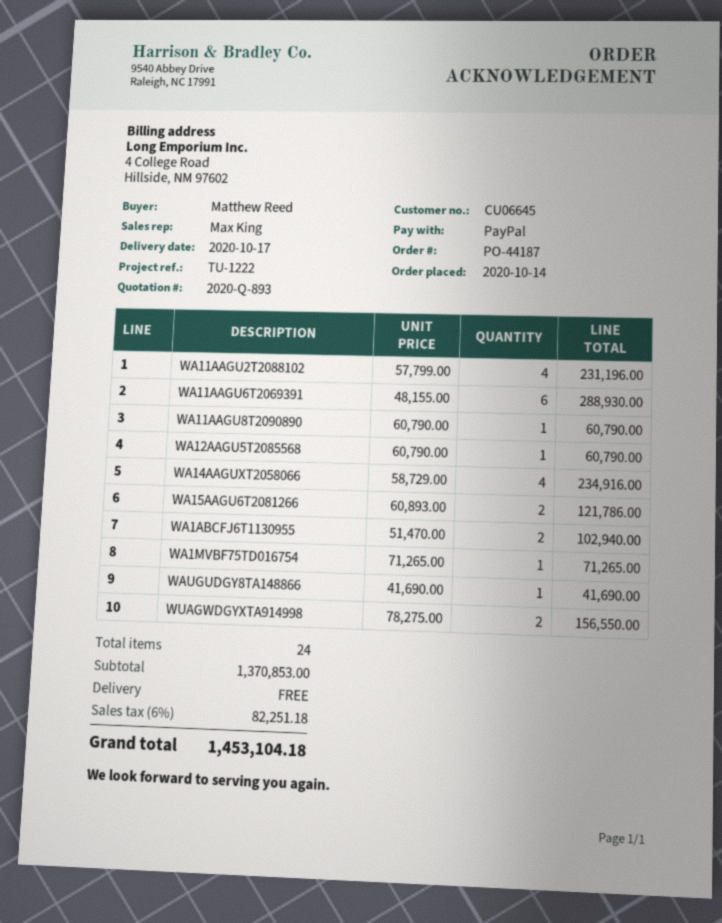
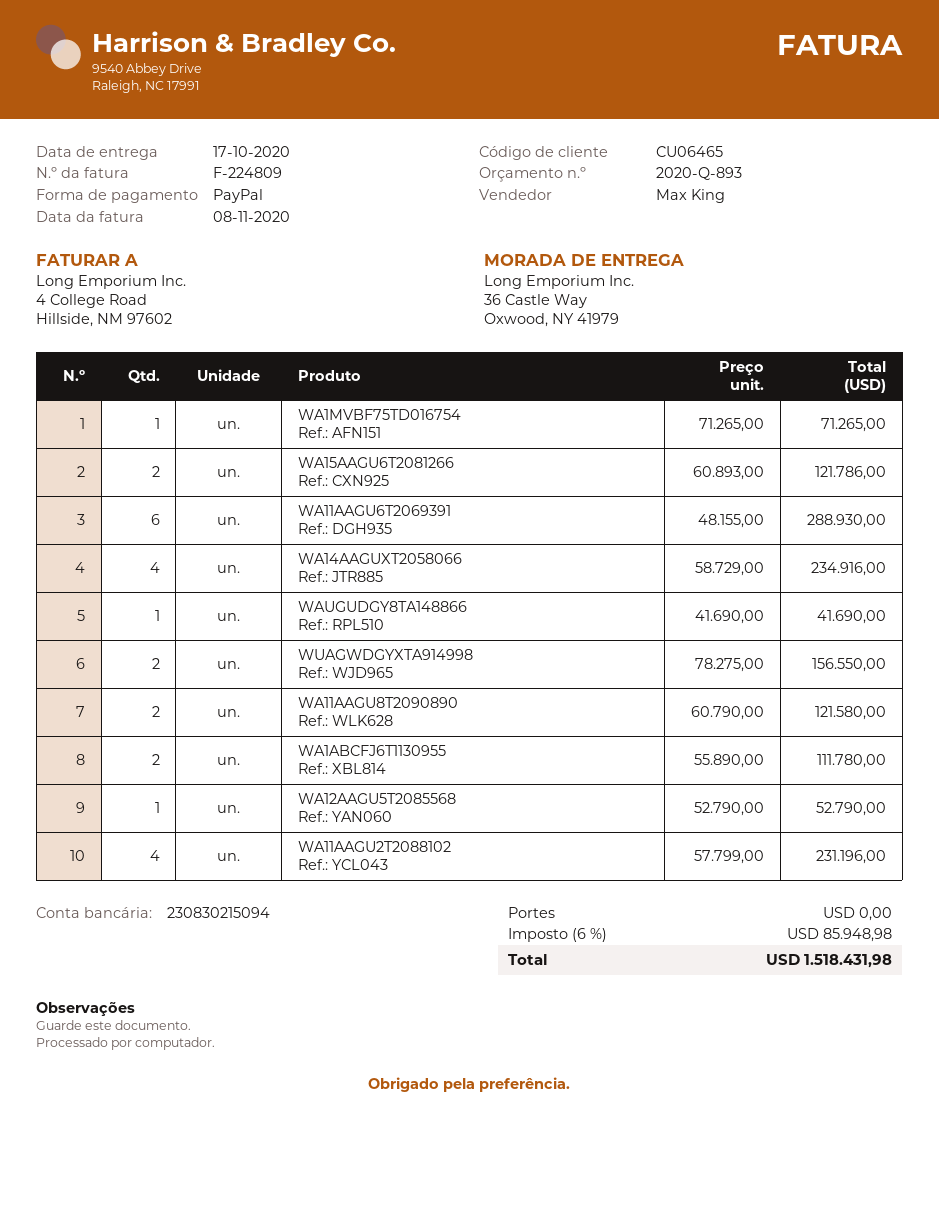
customer number: CU06645 -> CU06465
WA11AAGU8T2090890: 1 x 60790.00 = 60790.00 -> 2 x 60790.00 = 121580.00
WA12AAGU5T2085568: 1 x 60790.00 = 60790.00 -> 1 x 52790.00 = 52790.00
WA1ABCFJ6T1130955: 2 x 51470.00 = 102940.00 -> 2 x 55890.00 = 111780.00
tax: 6% = 82251.18 -> 6% = 85948.98
total: 1453104.18 -> 1518431.98

